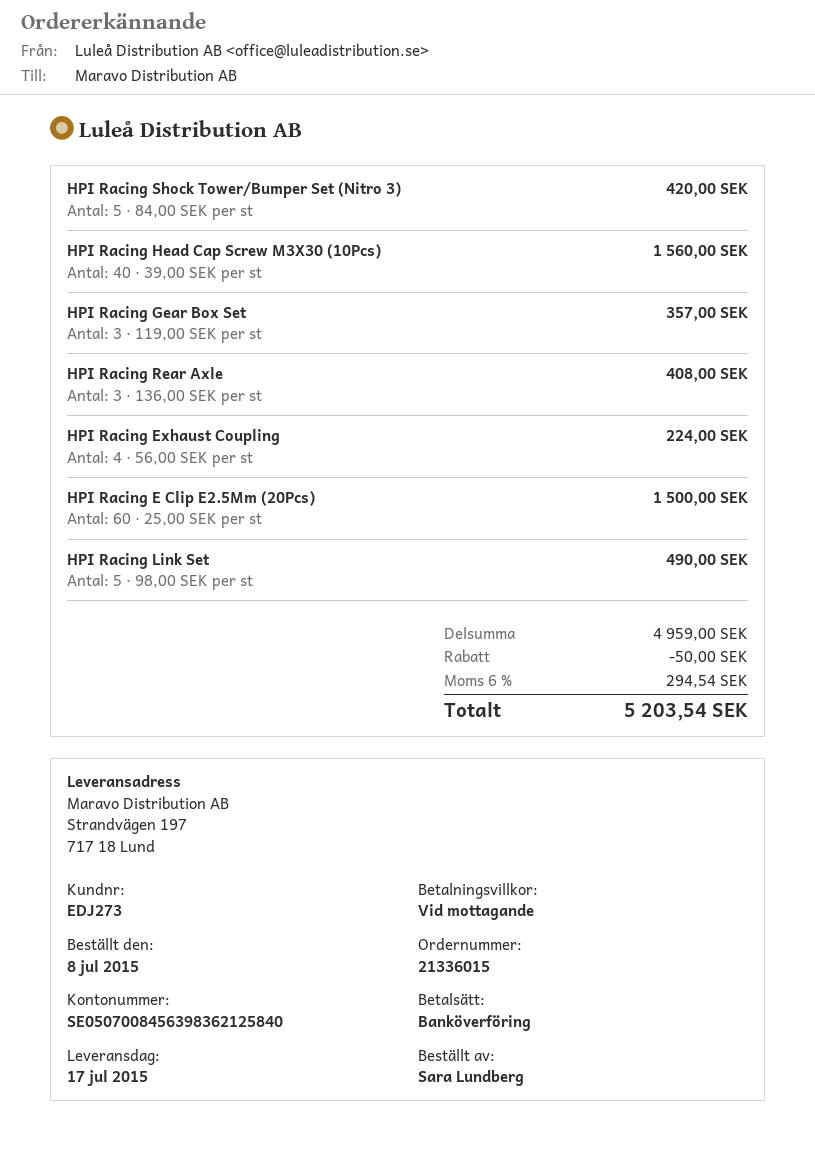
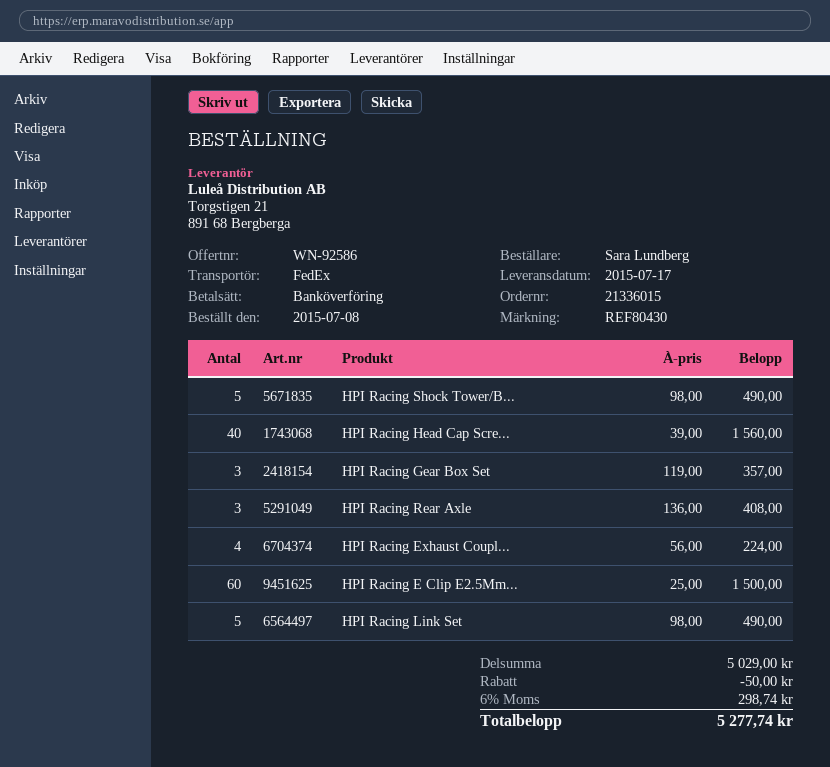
HPI Racing Shock Tower/Bumper Set (Nitro 3): 5 x 84.00 = 420.00 -> 5 x 98.00 = 490.00
subtotal: 4959.00 -> 5029.00
tax: 6% = 294.54 -> 6% = 298.74
total: 5203.54 -> 5277.74

